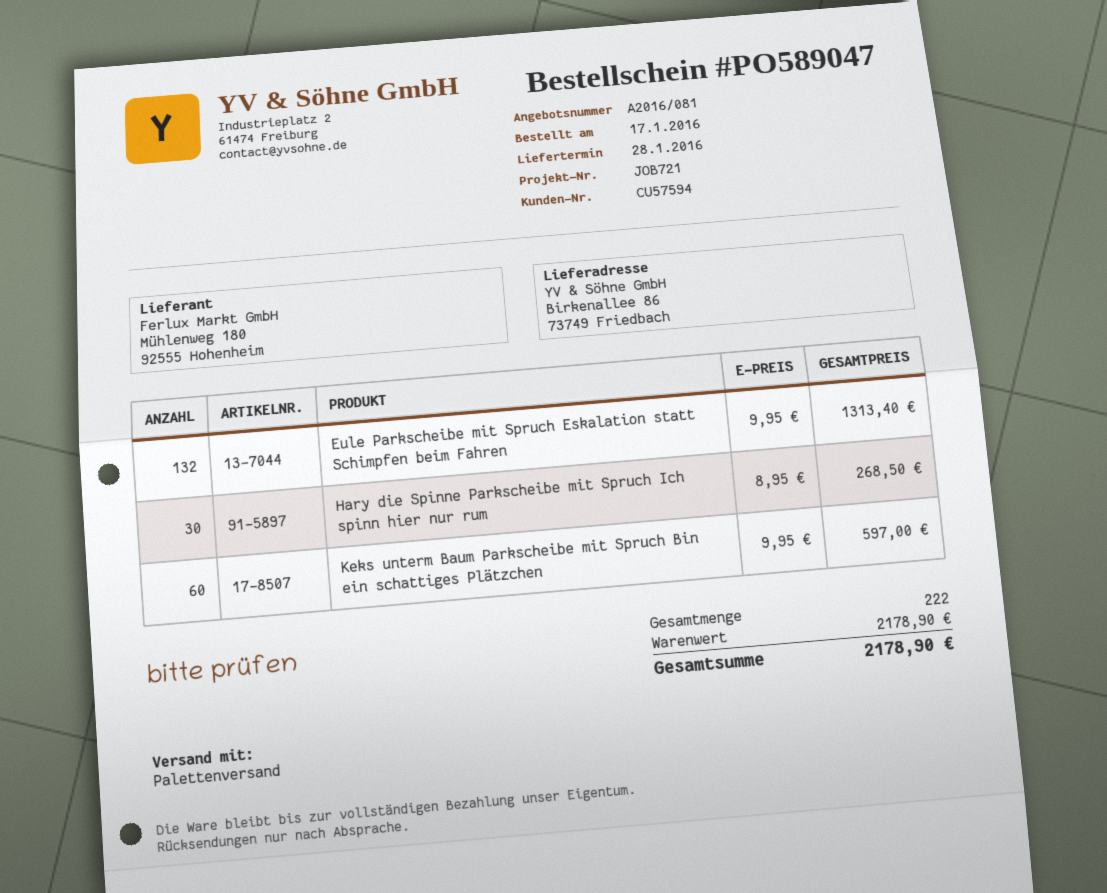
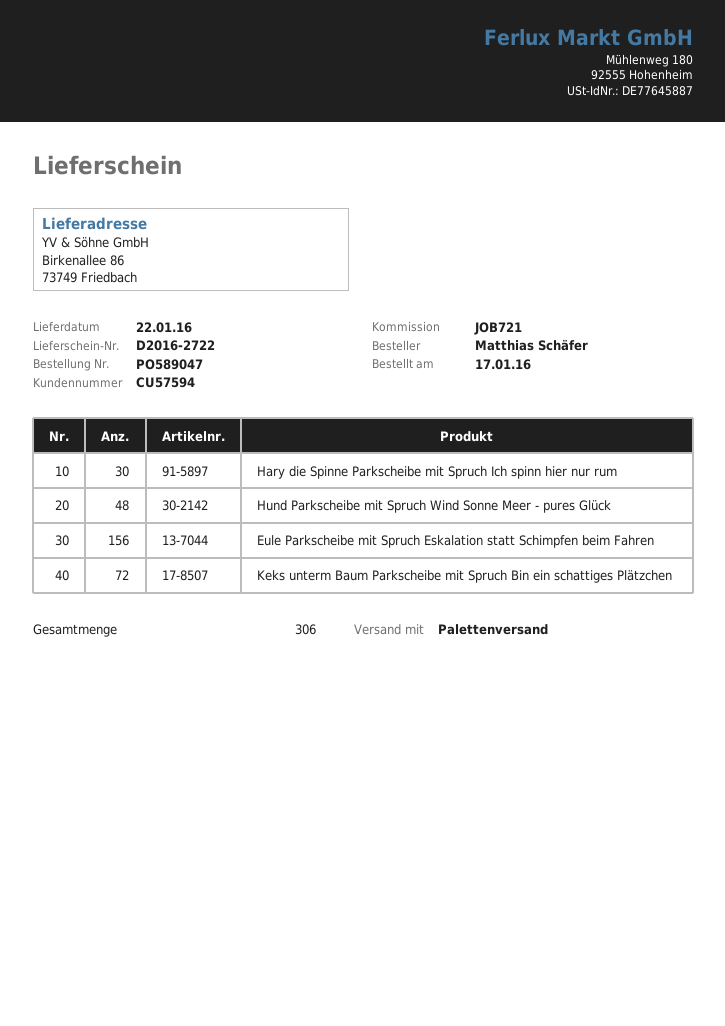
delivery date: 2016-01-28 -> 2016-01-22
Eule Parkscheibe mit Spruch Eskalation statt Schimpfen beim Fahren: 132 -> 156
Keks unterm Baum Parkscheibe mit Spruch Bin ein schattiges Plätzchen: 60 -> 72
Hund Parkscheibe mit Spruch Wind Sonne Meer - pures Glück: none -> 48
total quantity: 222 -> 306

